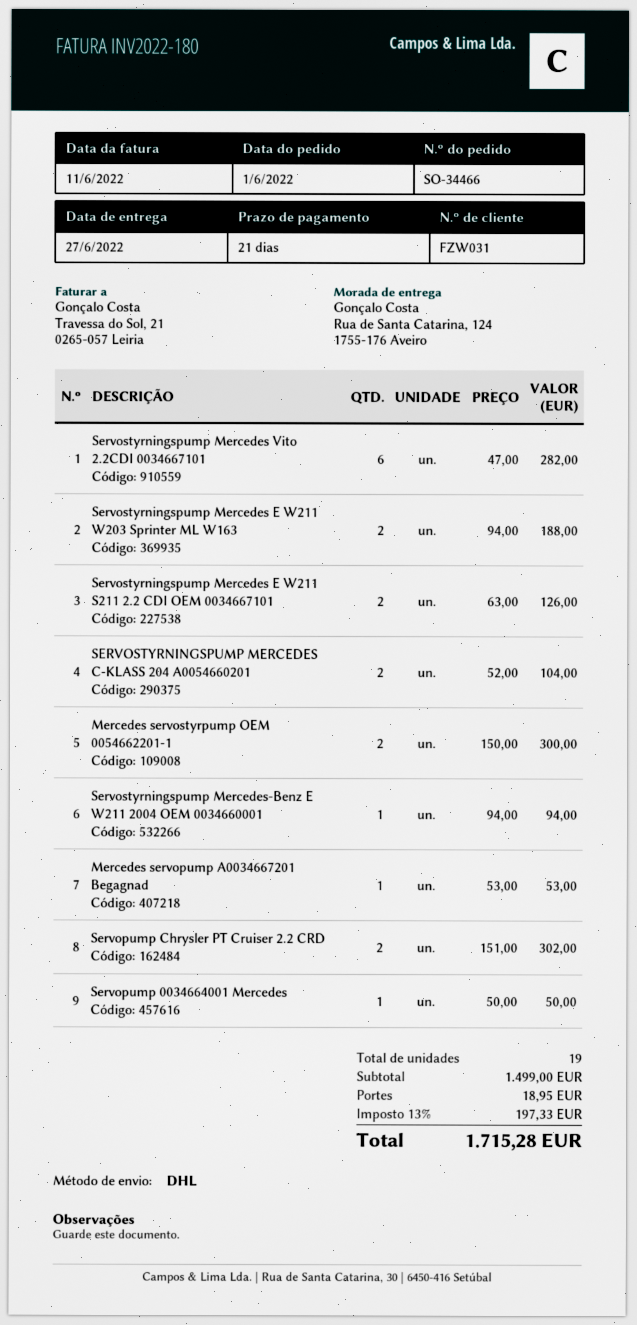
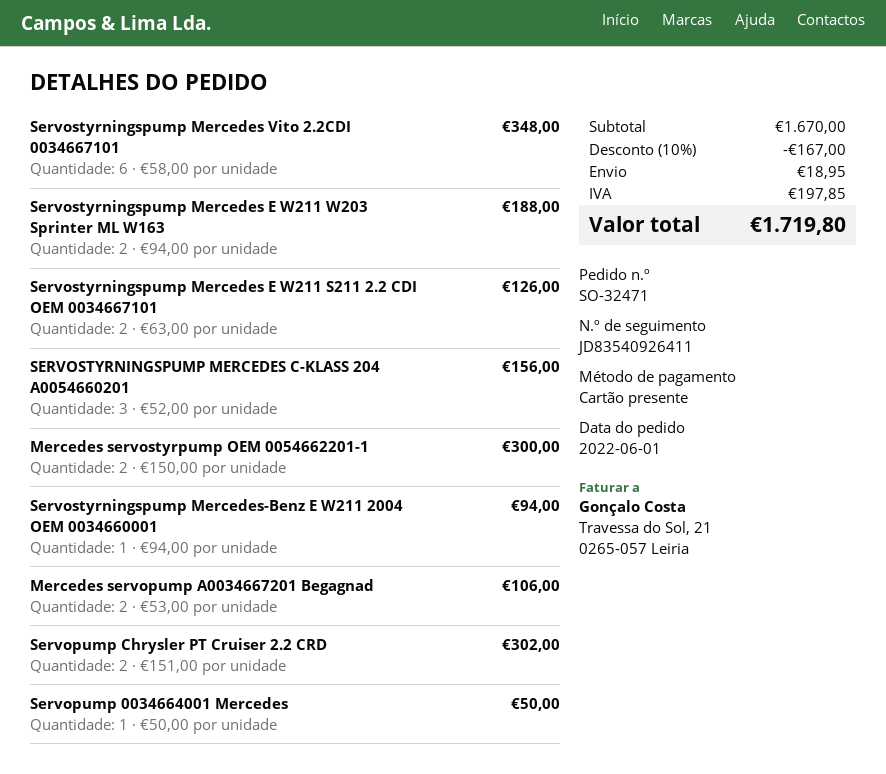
order number: SO-34466 -> SO-32471
Servostyrningspump Mercedes Vito 2.2CDI 0034667101: 6 x 47.00 = 282.00 -> 6 x 58.00 = 348.00
SERVOSTYRNINGSPUMP MERCEDES C-KLASS 204 A0054660201: 2 x 52.00 = 104.00 -> 3 x 52.00 = 156.00
Mercedes servopump A0034667201 Begagnad: 1 x 53.00 = 53.00 -> 2 x 53.00 = 106.00
subtotal: 1499.00 -> 1670.00
discount: none -> 10% = 167.00
tax: 197.33 -> 197.85
total: 1715.28 -> 1719.80

